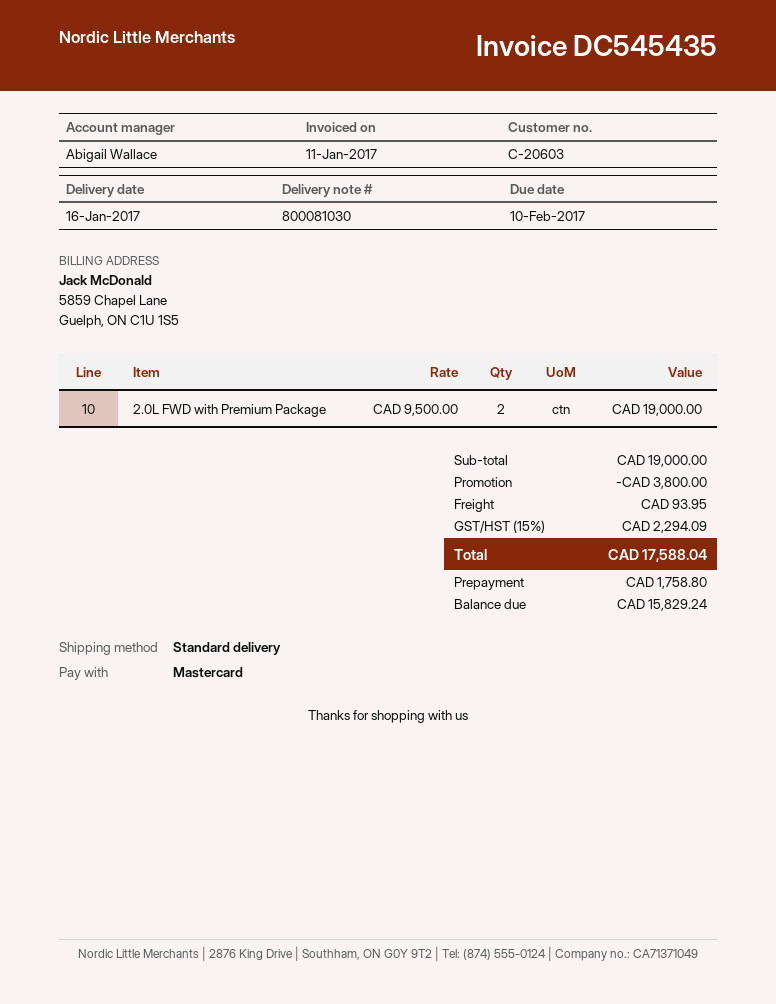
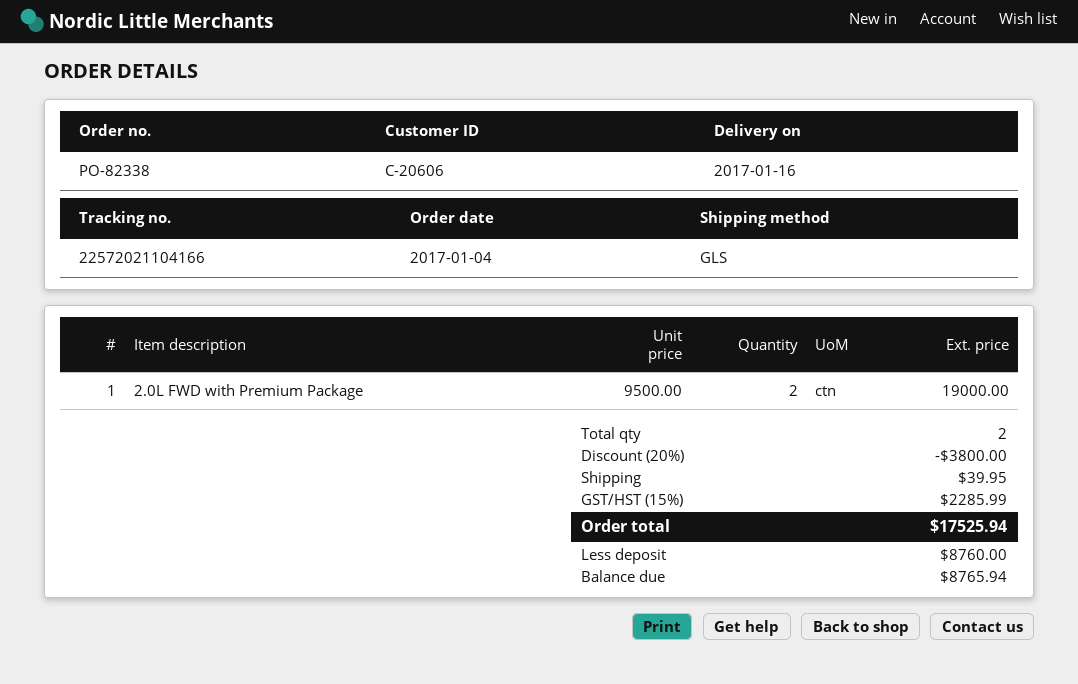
customer number: C-20603 -> C-20606
shipping method: standard -> GLS
shipping: 93.95 -> 39.95
tax: 15% = 2294.09 -> 15% = 2285.99
total: 17588.04 -> 17525.94
deposit: 1758.80 -> 8760.00
balance: 15829.24 -> 8765.94

